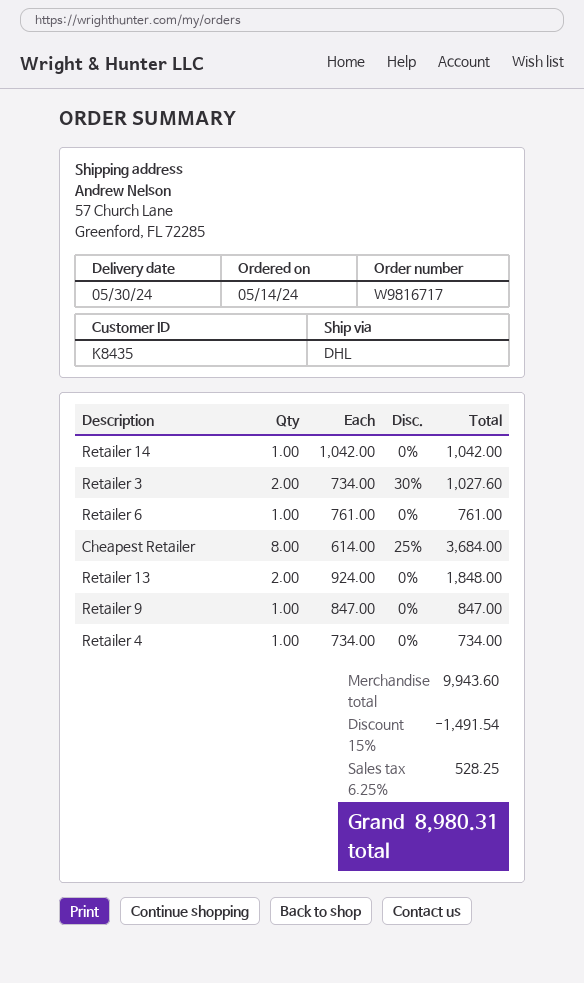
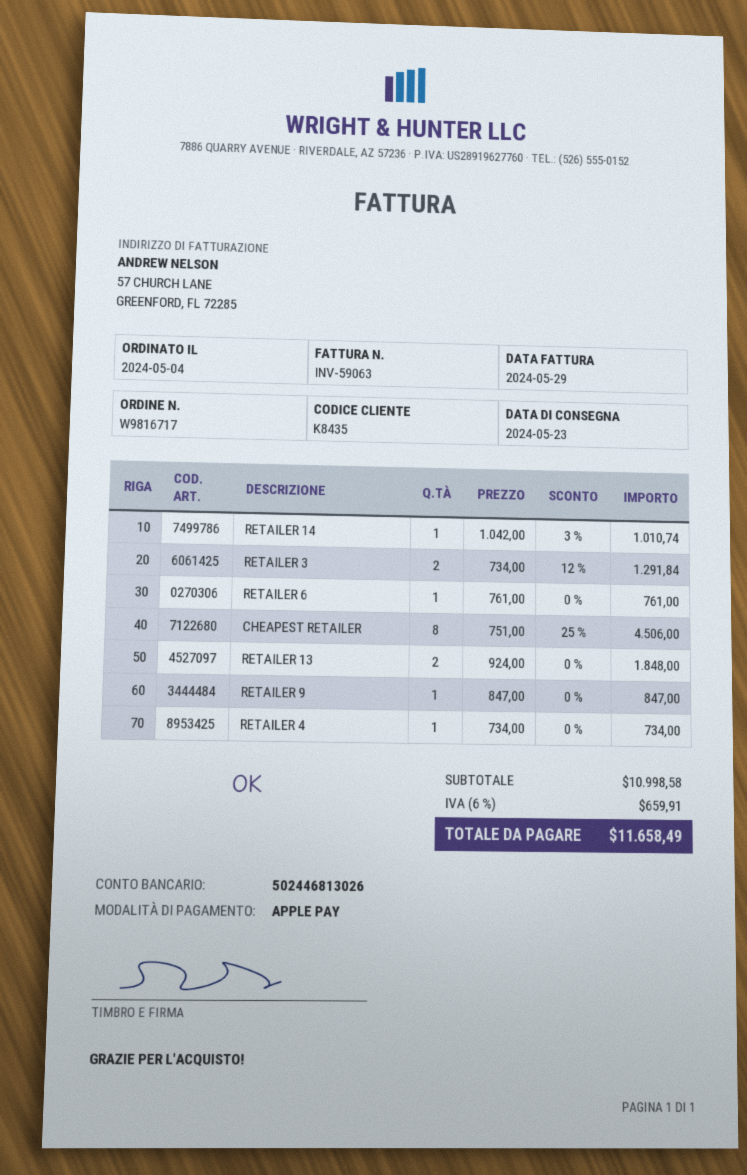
order date: 2024-05-14 -> 2024-05-04
delivery date: 2024-05-30 -> 2024-05-23
Retailer 14: 1 x 1042.00 = 1042.00 -> 1 x 1042.00 - 3% = 1010.74
Retailer 3: 2 x 734.00 - 30% = 1027.60 -> 2 x 734.00 - 12% = 1291.84
Cheapest Retailer: 8 x 614.00 - 25% = 3684.00 -> 8 x 751.00 - 25% = 4506.00
subtotal: 9943.60 -> 10998.58
discount: 15% = 1491.54 -> none
tax: 6.25% = 528.25 -> 6% = 659.91
total: 8980.31 -> 11658.49

